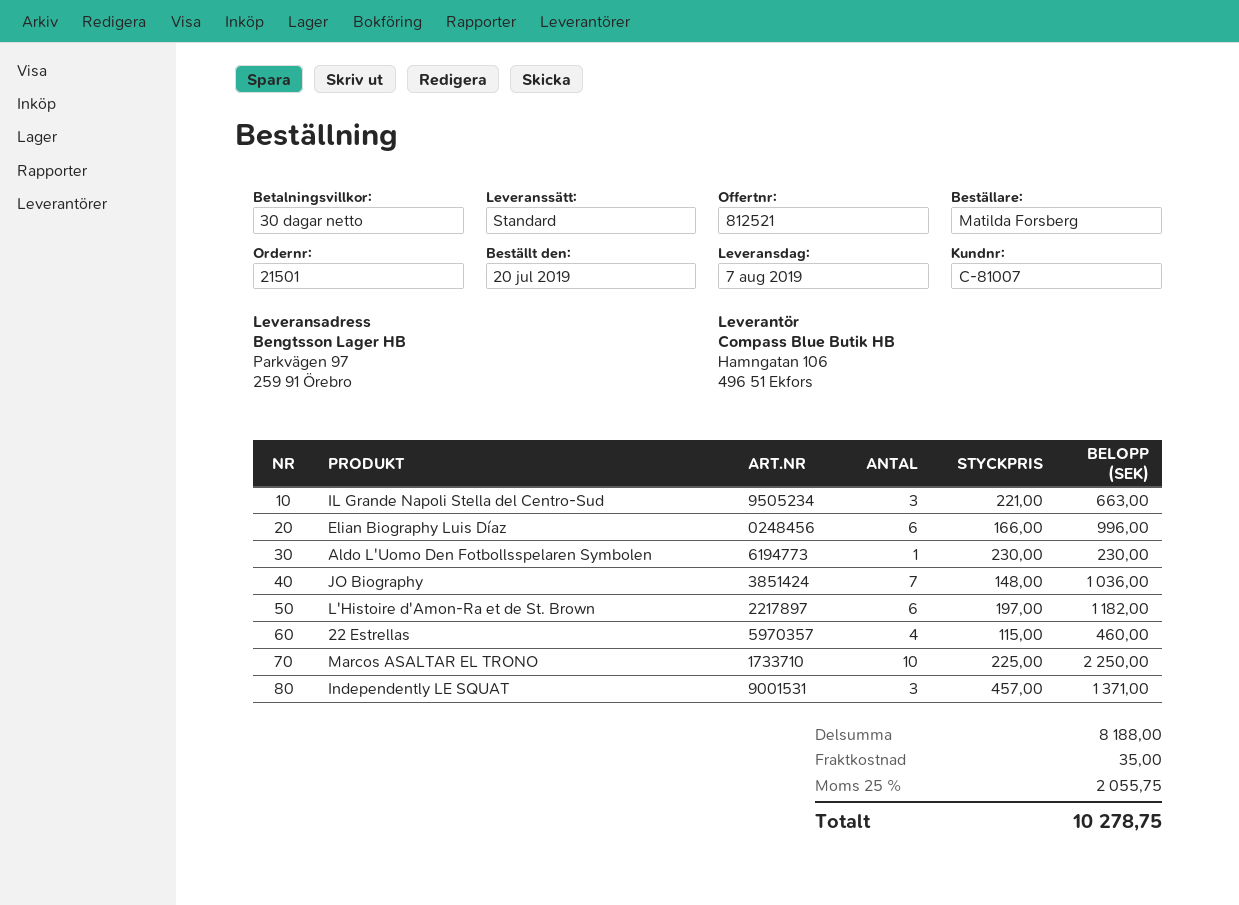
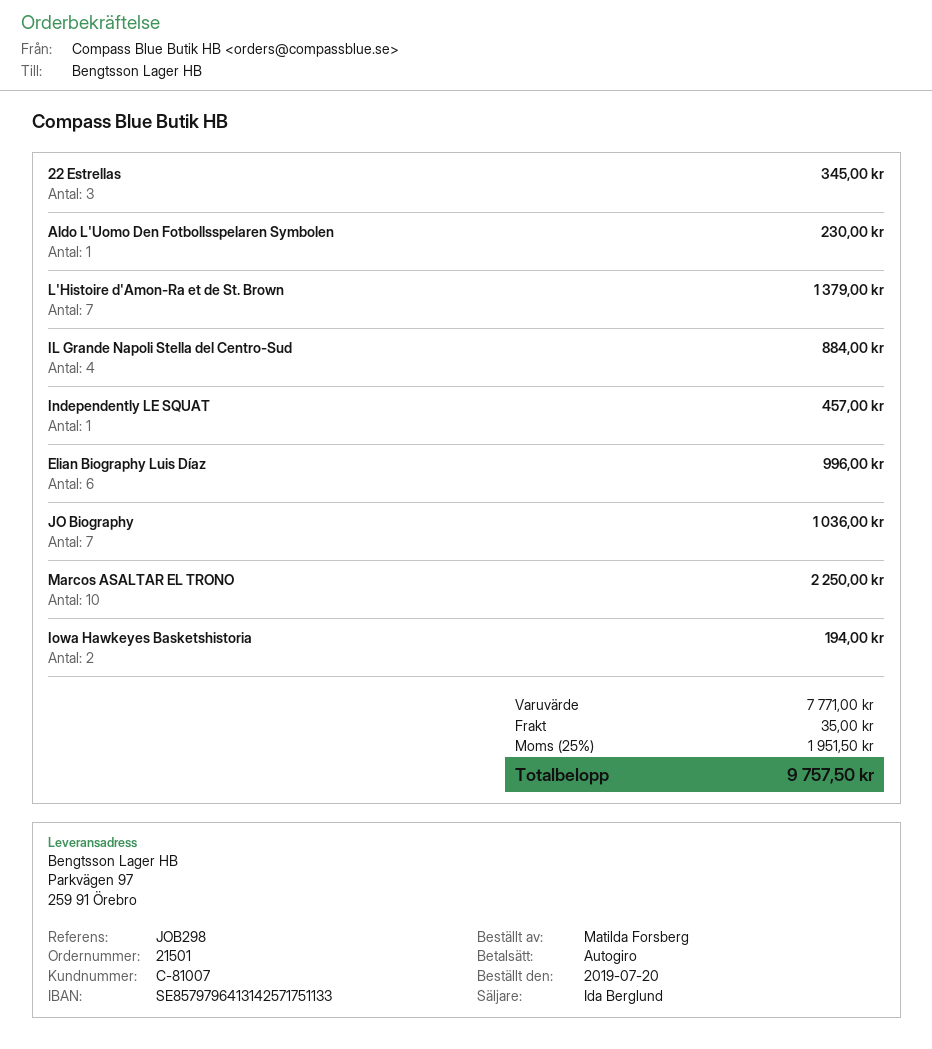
IL Grande Napoli Stella del Centro-Sud: 3 for 663.00 -> 4 for 884.00
L'Histoire d'Amon-Ra et de St. Brown: 6 for 1182.00 -> 7 for 1379.00
22 Estrellas: 4 for 460.00 -> 3 for 345.00
Independently LE SQUAT: 3 for 1371.00 -> 1 for 457.00
Iowa Hawkeyes Basketshistoria: none -> 2 for 194.00
subtotal: 8188.00 -> 7771.00
tax: 25% = 2055.75 -> 25% = 1951.50
total: 10278.75 -> 9757.50

